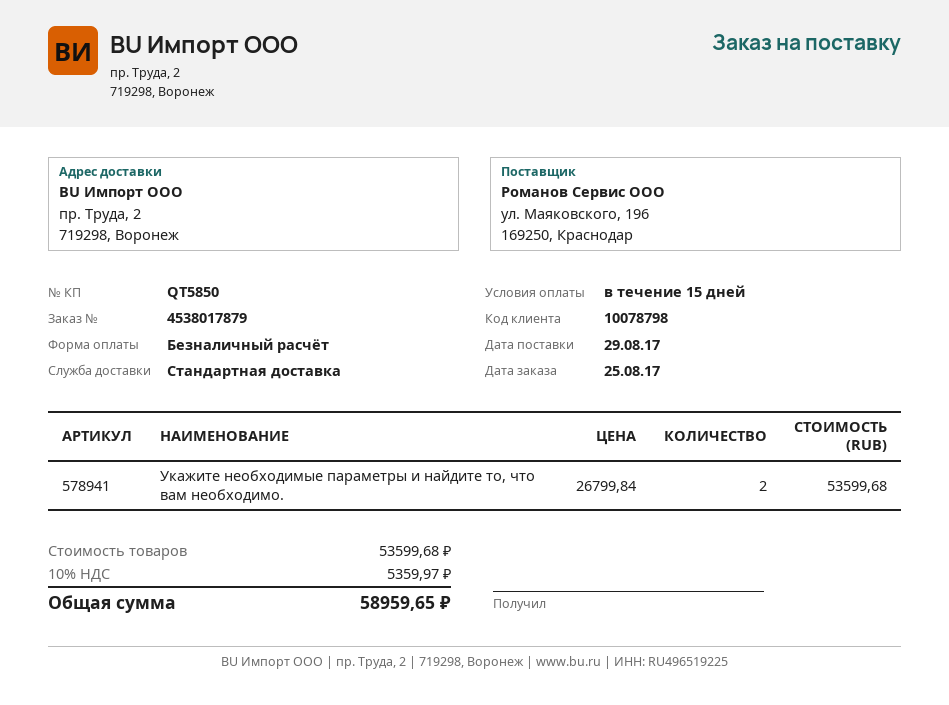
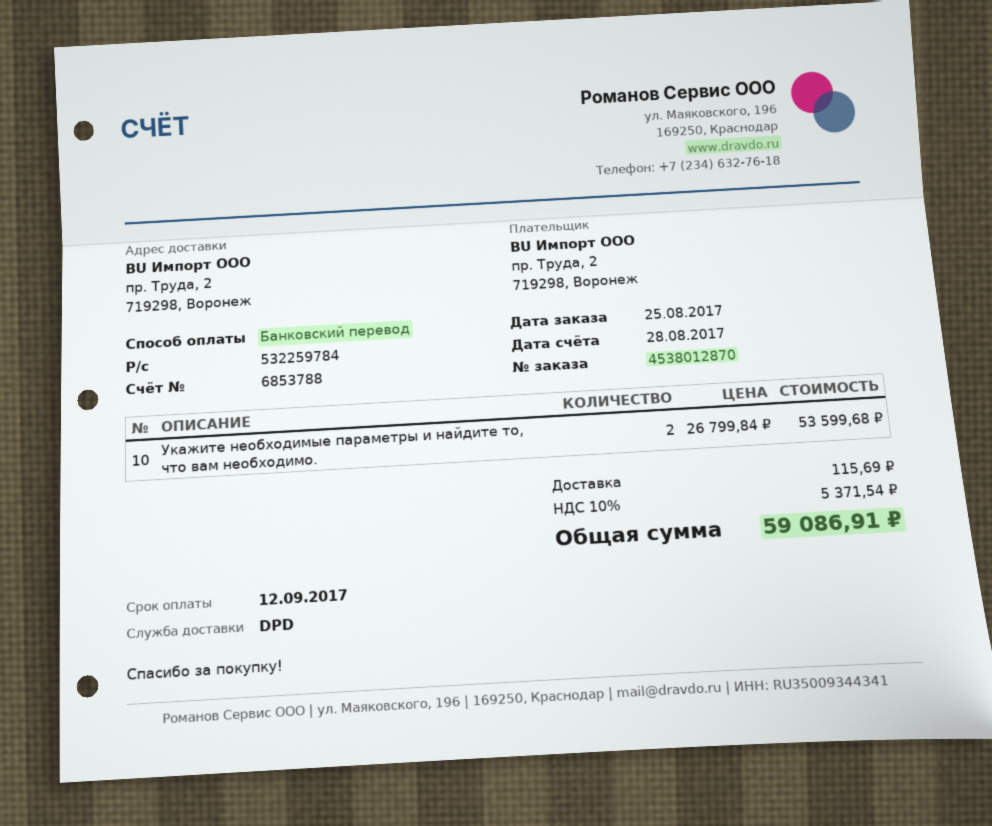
order number: 4538017879 -> 4538012870
shipping method: standard -> DPD
shipping: none -> 115.69
tax: 10% = 5359.97 -> 10% = 5371.54
total: 58959.65 -> 59086.91

